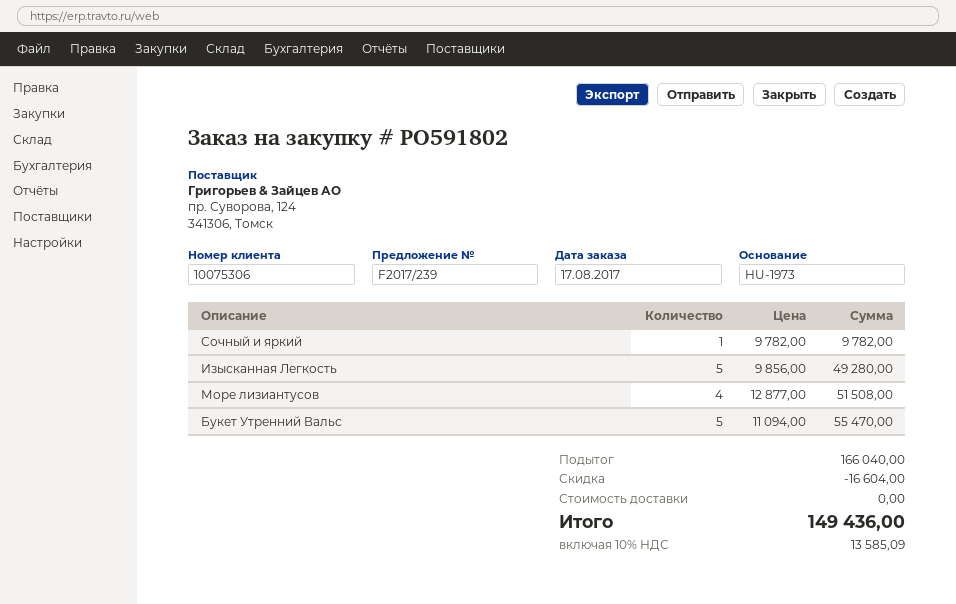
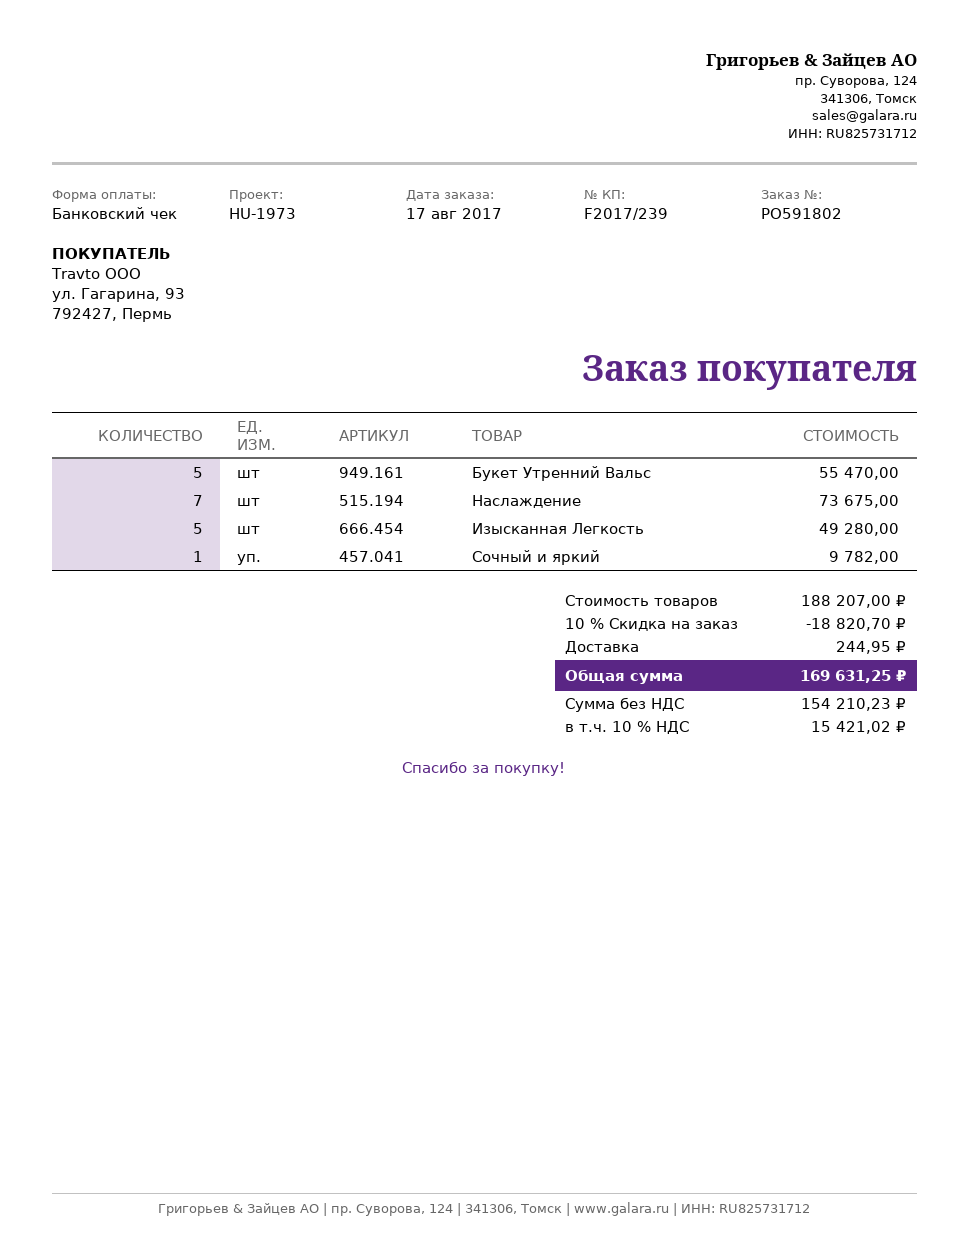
Море лизиантусов: 4 for 51508.00 -> none
Наслаждение: none -> 7 for 73675.00
subtotal: 166040.00 -> 188207.00
discount: 16604.00 -> 18820.70
shipping: 0.00 -> 244.95
tax: 10% = 13585.09 -> 10% = 15421.02
total: 149436.00 -> 169631.25

